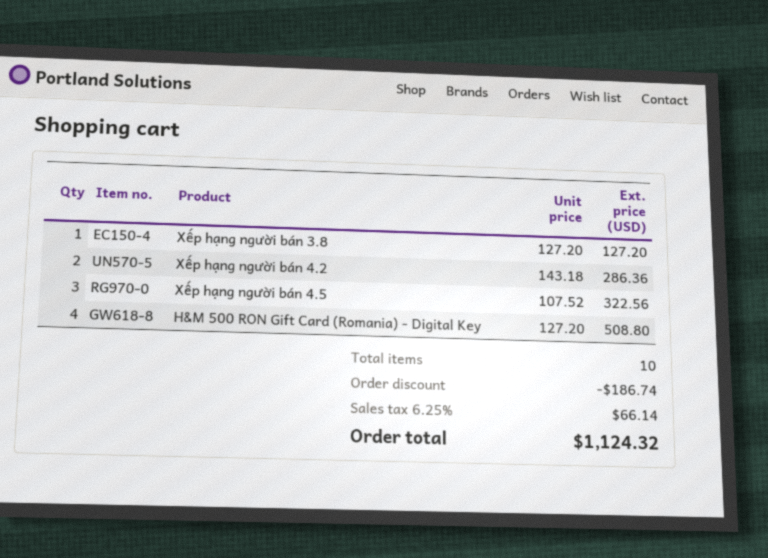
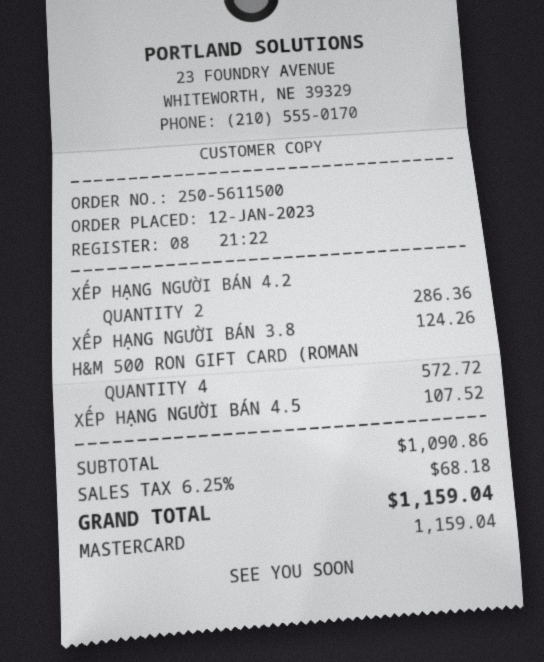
Xếp hạng người bán 3.8: 1 for 127.20 -> 1 for 124.26
Xếp hạng người bán 4.5: 3 for 322.56 -> 1 for 107.52
H&M 500 RON Gift Card (Romania) - Digital Key: 4 for 508.80 -> 4 for 572.72
discount: 186.74 -> none
tax: 6.25% = 66.14 -> 6.25% = 68.18
total: 1124.32 -> 1159.04

